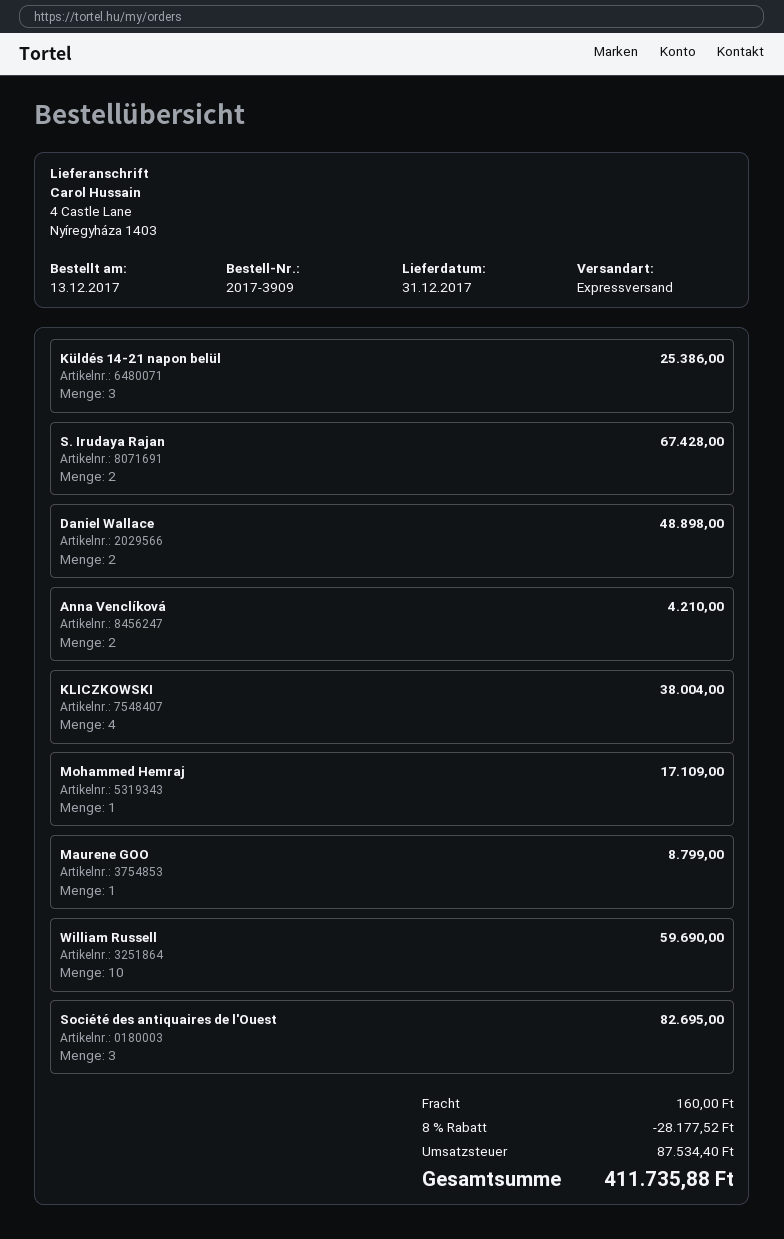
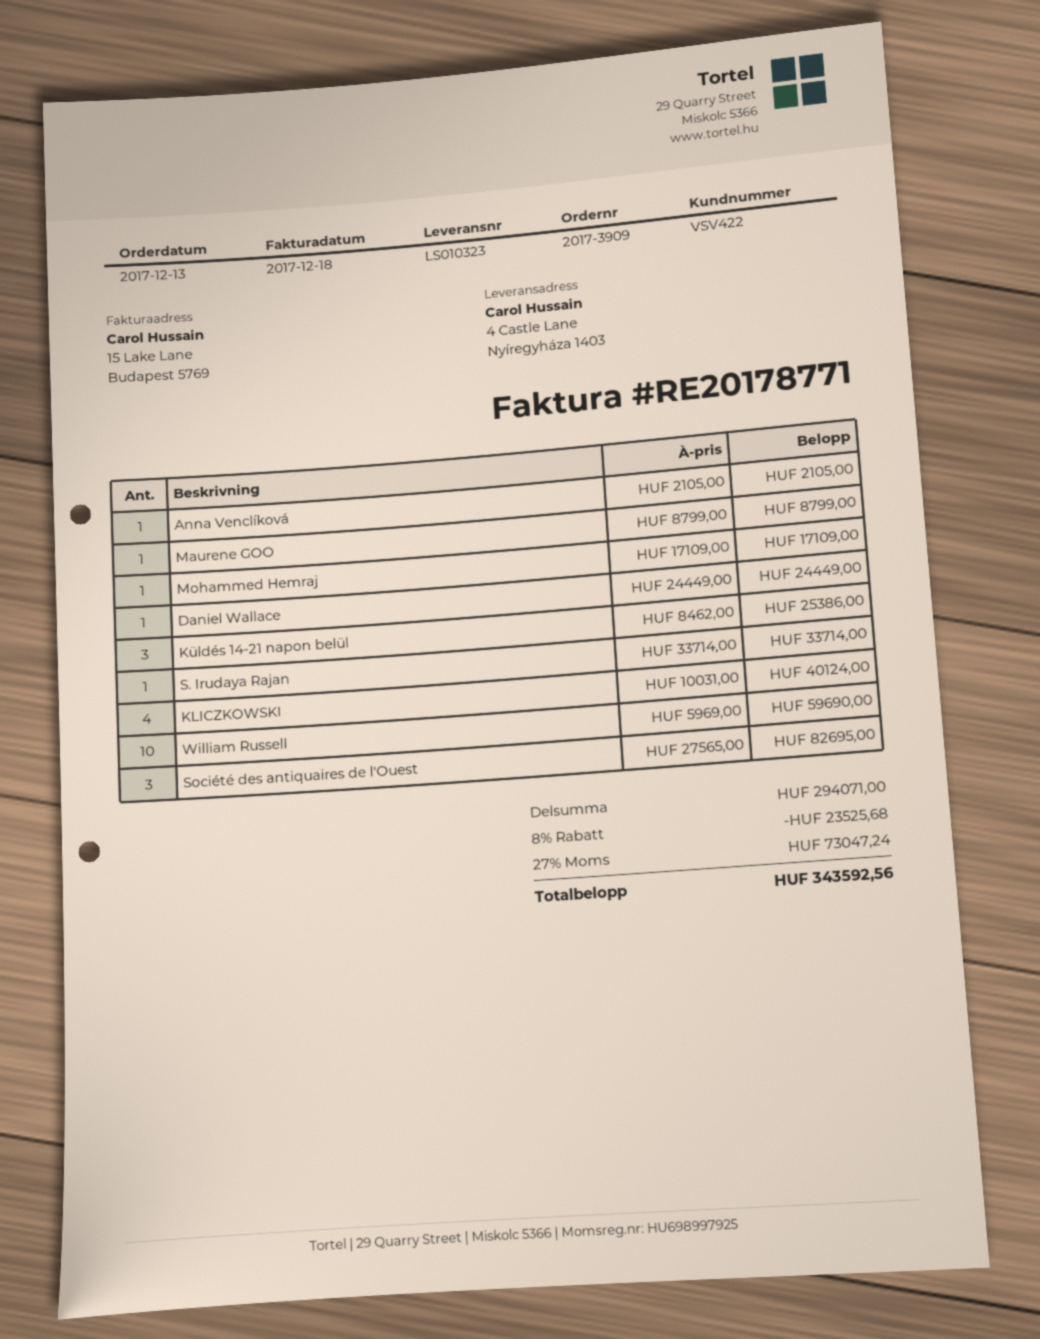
S. Irudaya Rajan: 2 for 67428.00 -> 1 for 33714.00
Daniel Wallace: 2 for 48898.00 -> 1 for 24449.00
Anna Venclíková: 2 for 4210.00 -> 1 for 2105.00
KLICZKOWSKI: 4 for 38004.00 -> 4 for 40124.00
discount: 8% = 28177.52 -> 8% = 23525.68
shipping: 160.00 -> none
tax: 87534.40 -> 73047.24
total: 411735.88 -> 343592.56

